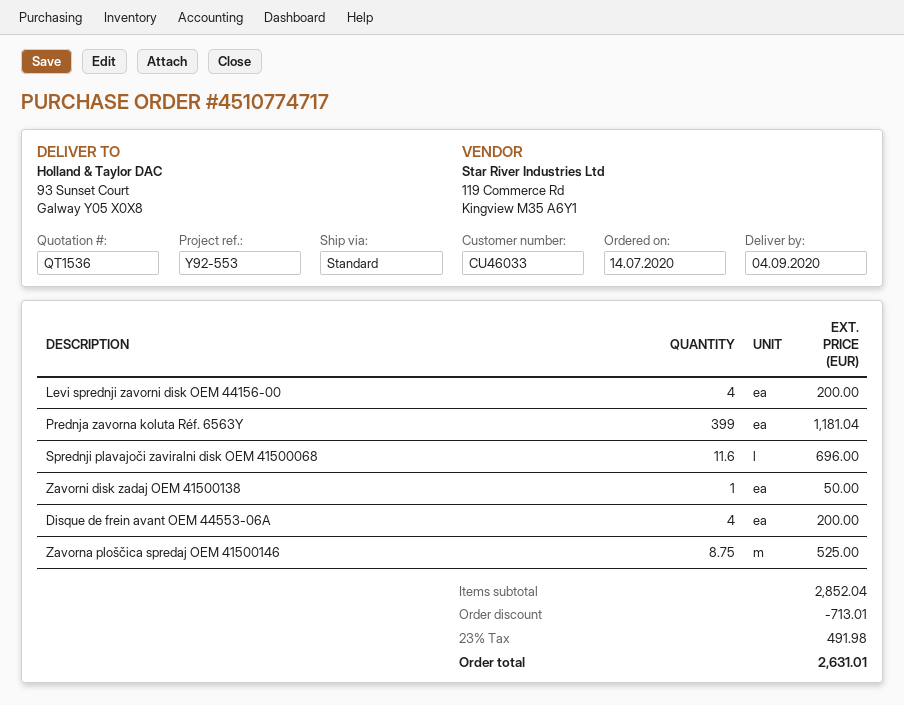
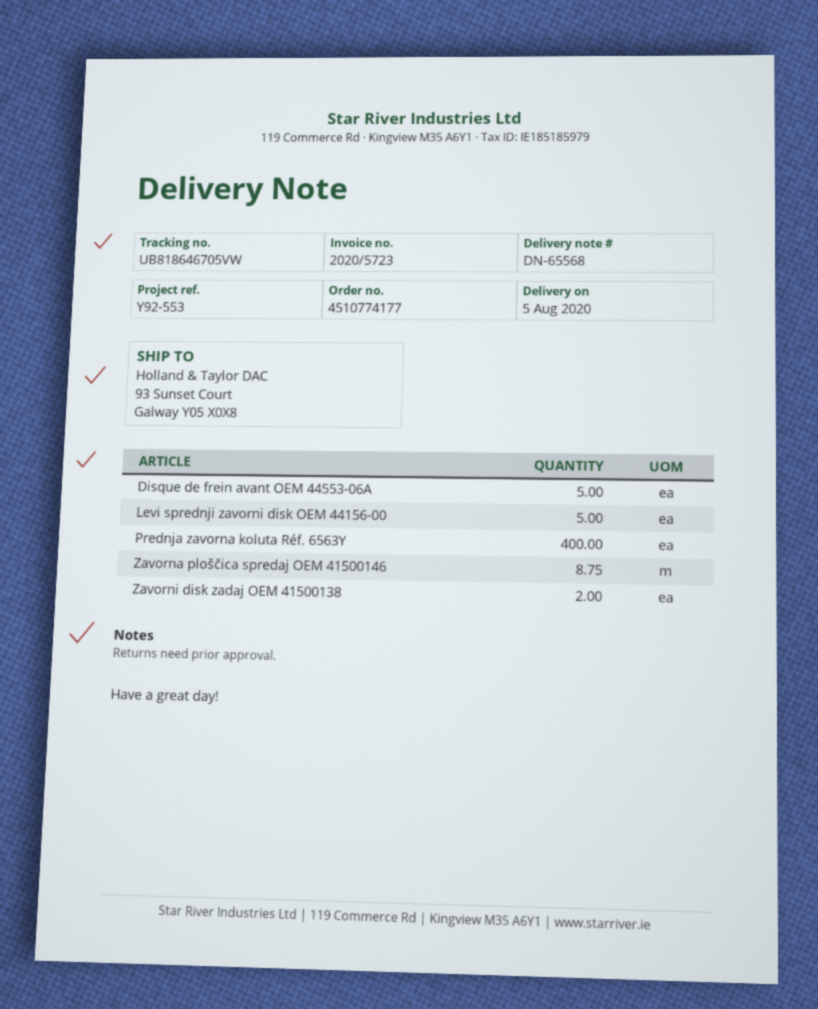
order number: 4510774717 -> 4510774177
delivery date: 2020-09-04 -> 2020-08-05
Levi sprednji zavorni disk OEM 44156-00: 4 -> 5
Prednja zavorna koluta Réf. 6563Y: 399 -> 400
Sprednji plavajoči zaviralni disk OEM 41500068: 11.6 -> none
Zavorni disk zadaj OEM 41500138: 1 -> 2
Disque de frein avant OEM 44553-06A: 4 -> 5

